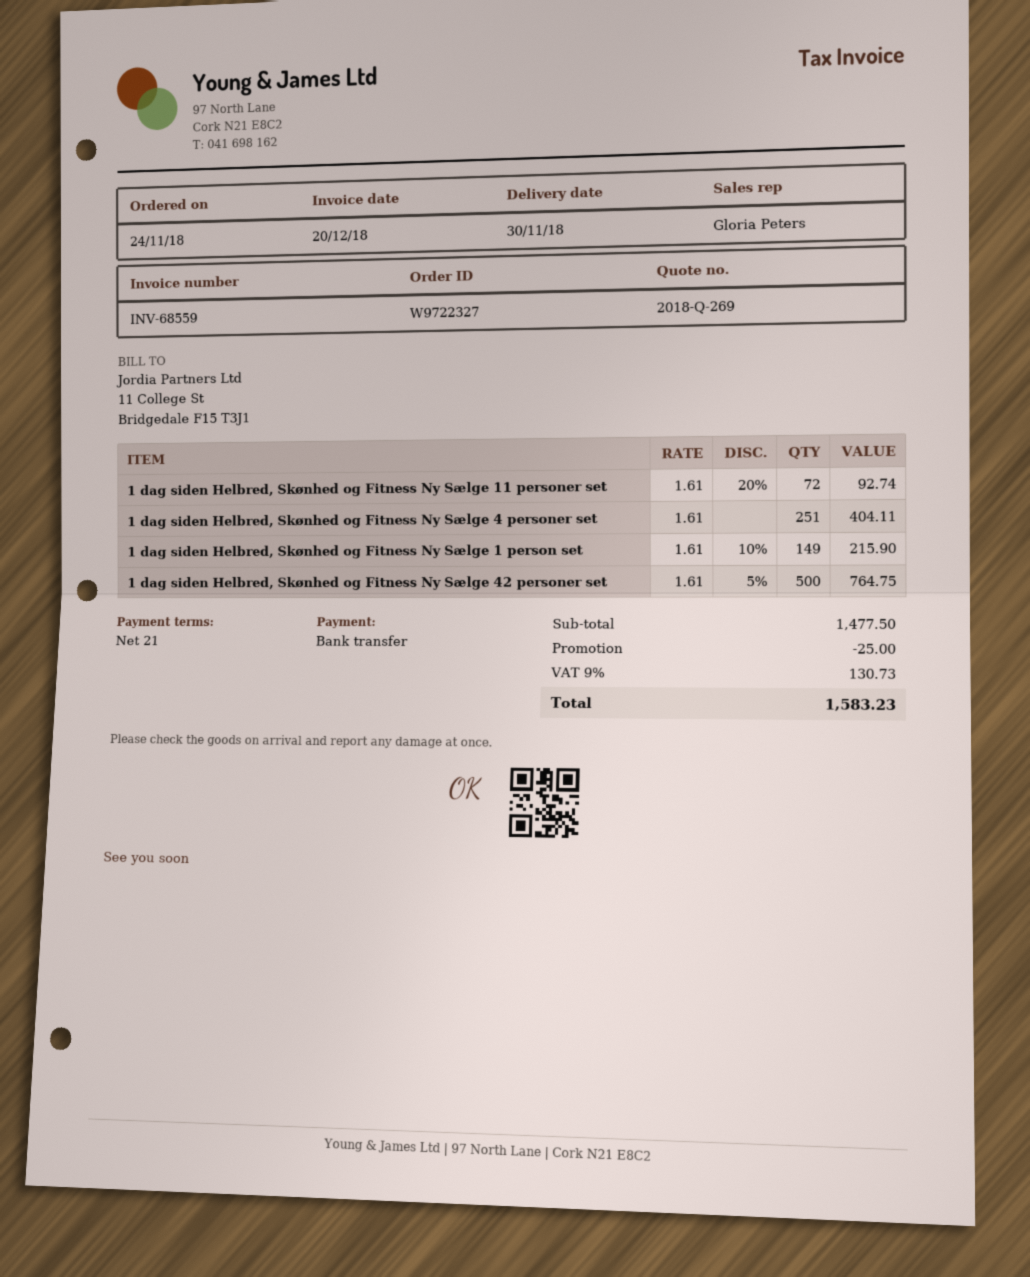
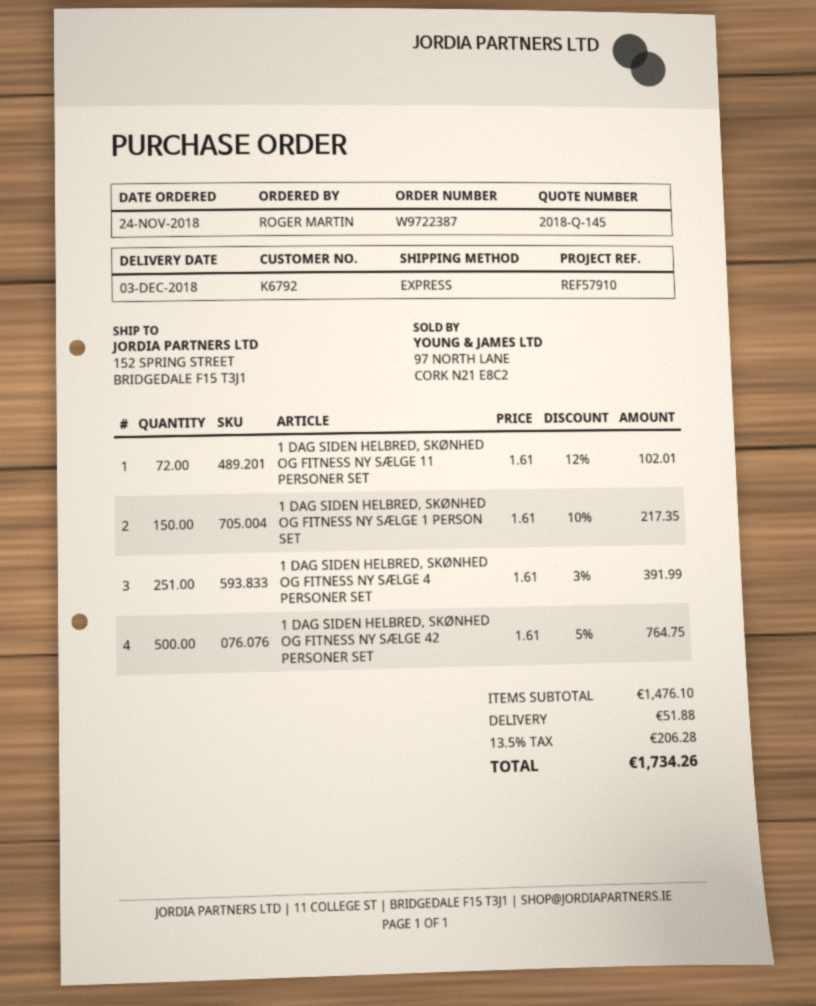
quote number: 2018-Q-269 -> 2018-Q-145
order number: W9722327 -> W9722387
delivery date: 2018-11-30 -> 2018-12-03
1 dag siden Helbred, Skønhed og Fitness Ny Sælge 11 personer set: 72 x 1.61 - 20% = 92.74 -> 72 x 1.61 - 12% = 102.01
1 dag siden Helbred, Skønhed og Fitness Ny Sælge 4 personer set: 251 x 1.61 = 404.11 -> 251 x 1.61 - 3% = 391.99
1 dag siden Helbred, Skønhed og Fitness Ny Sælge 1 person set: 149 x 1.61 - 10% = 215.90 -> 150 x 1.61 - 10% = 217.35
subtotal: 1477.50 -> 1476.10
discount: 25.00 -> none
shipping: none -> 51.88
tax: 9% = 130.73 -> 13.5% = 206.28
total: 1583.23 -> 1734.26

